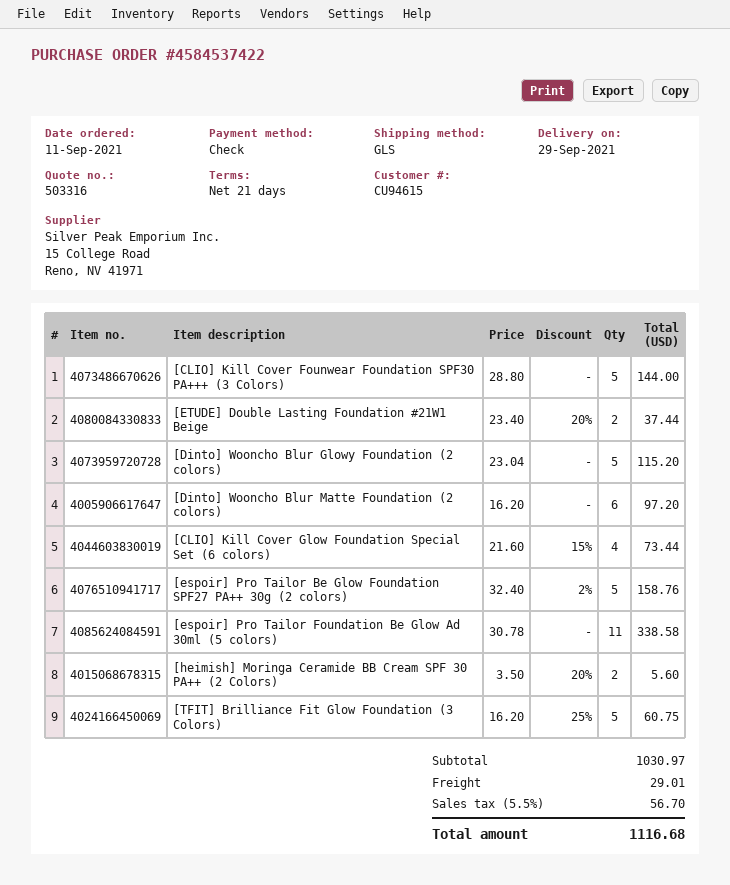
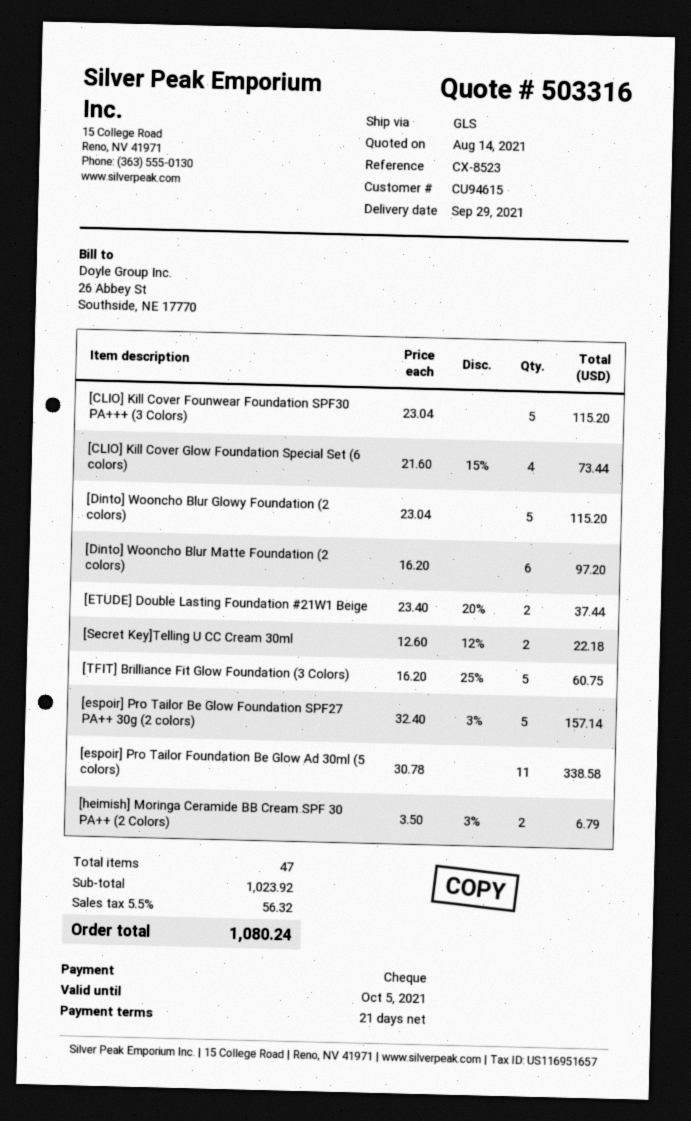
[CLIO] Kill Cover Founwear Foundation SPF30 PA+++ (3 Colors): 5 x 28.80 = 144.00 -> 5 x 23.04 = 115.20
[espoir] Pro Tailor Be Glow Foundation SPF27 PA++ 30g (2 colors): 5 x 32.40 - 2% = 158.76 -> 5 x 32.40 - 3% = 157.14
[heimish] Moringa Ceramide BB Cream SPF 30 PA++ (2 Colors): 2 x 3.50 - 20% = 5.60 -> 2 x 3.50 - 3% = 6.79
[Secret Key]Telling U CC Cream 30ml: none -> 2 x 12.60 - 12% = 22.18
subtotal: 1030.97 -> 1023.92
shipping: 29.01 -> none
tax: 5.5% = 56.70 -> 5.5% = 56.32
total: 1116.68 -> 1080.24

